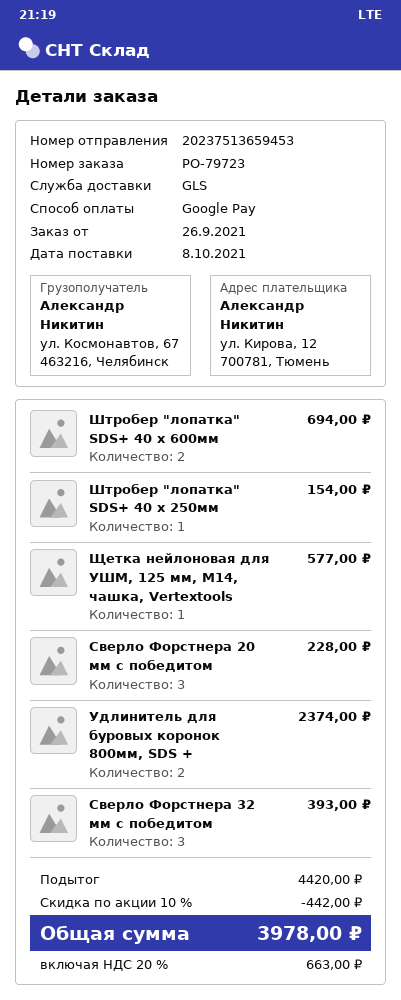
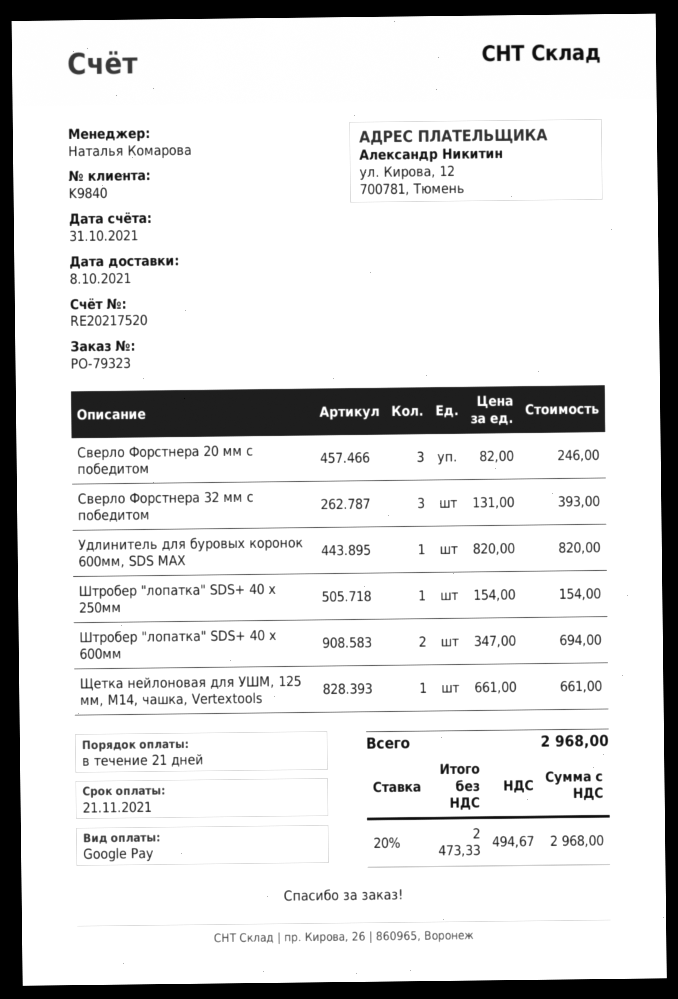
order number: PO-79723 -> PO-79323
Щетка нейлоновая для УШМ, 125 мм, М14, чашка, Vertextools: 1 for 577.00 -> 1 for 661.00
Сверло Форстнера 20 мм с победитом: 3 for 228.00 -> 3 for 246.00
Удлинитель для буровых коронок 800мм, SDS +: 2 for 2374.00 -> none
Удлинитель для буровых коронок 600мм, SDS МАХ: none -> 1 for 820.00
discount: 10% = 442.00 -> none
tax: 20% = 663.00 -> 20% = 494.67
total: 3978.00 -> 2968.00

